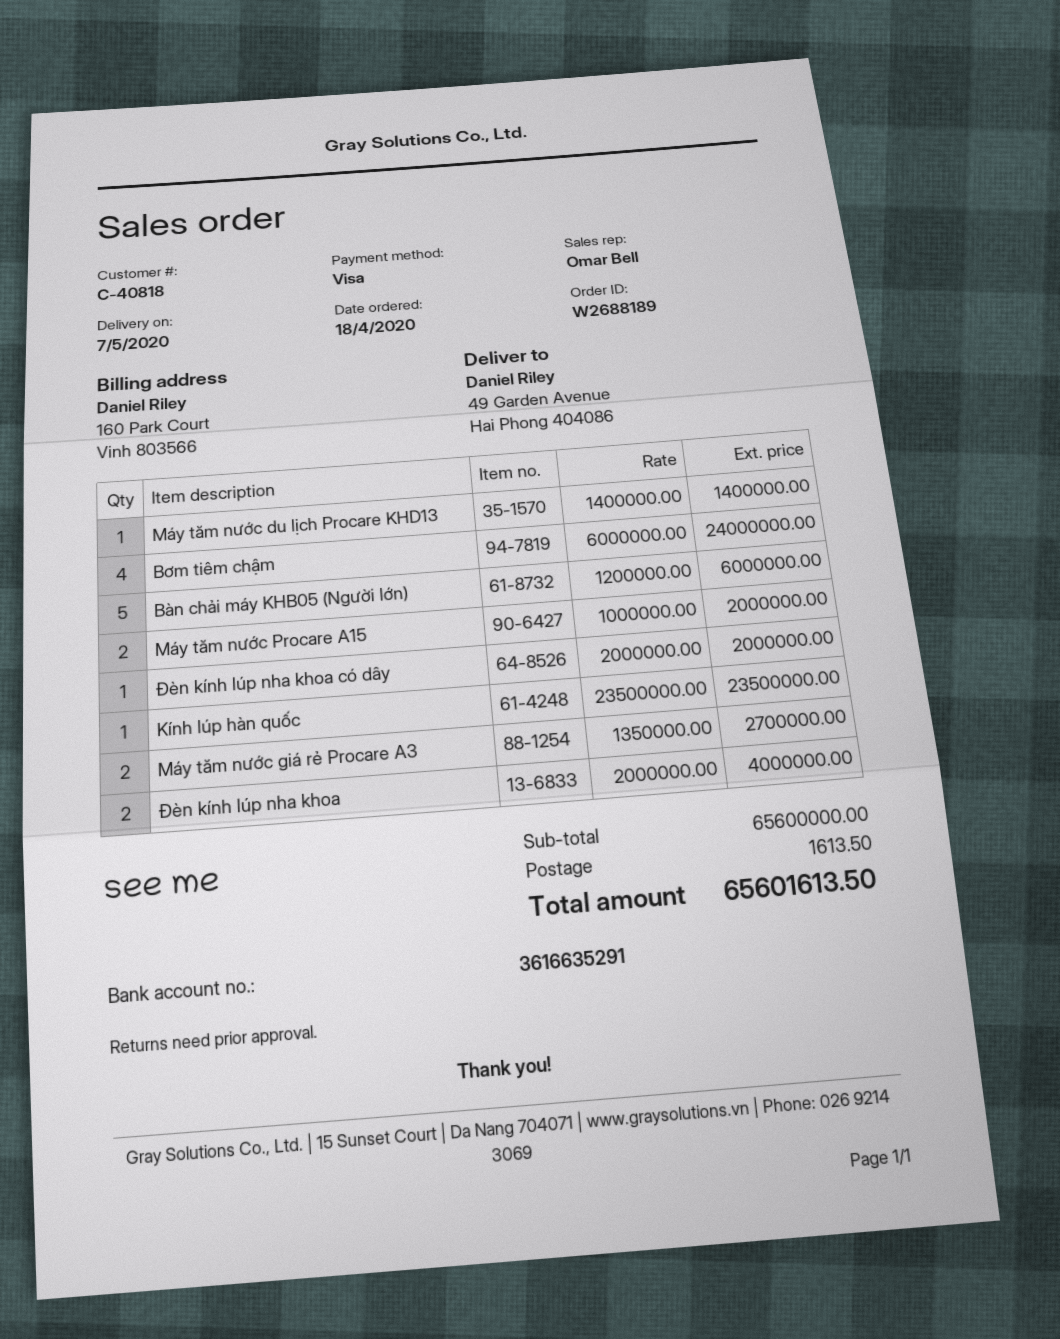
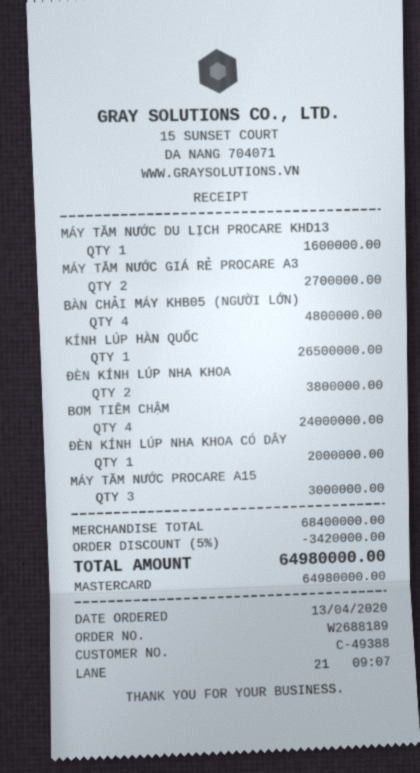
order date: 2020-04-18 -> 2020-04-13
customer number: C-40818 -> C-49388
payment method: Visa -> Mastercard
Máy tăm nước du lịch Procare KHD13: 1 for 1400000.00 -> 1 for 1600000.00
Bàn chải máy KHB05 (Người lớn): 5 for 6000000.00 -> 4 for 4800000.00
Máy tăm nước Procare A15: 2 for 2000000.00 -> 3 for 3000000.00
Kính lúp hàn quốc: 1 for 23500000.00 -> 1 for 26500000.00
Đèn kính lúp nha khoa: 2 for 4000000.00 -> 2 for 3800000.00
subtotal: 65600000.00 -> 68400000.00
discount: none -> 5% = 3420000.00
shipping: 1613.50 -> none
total: 65601613.50 -> 64980000.00

